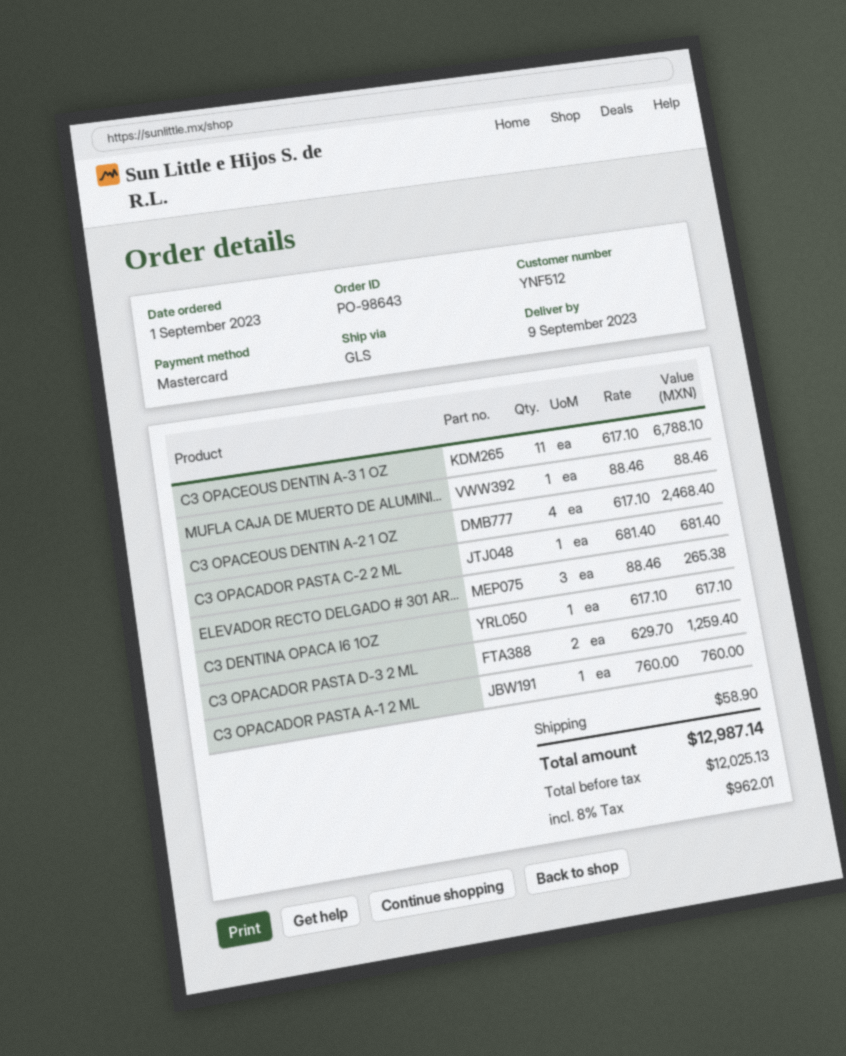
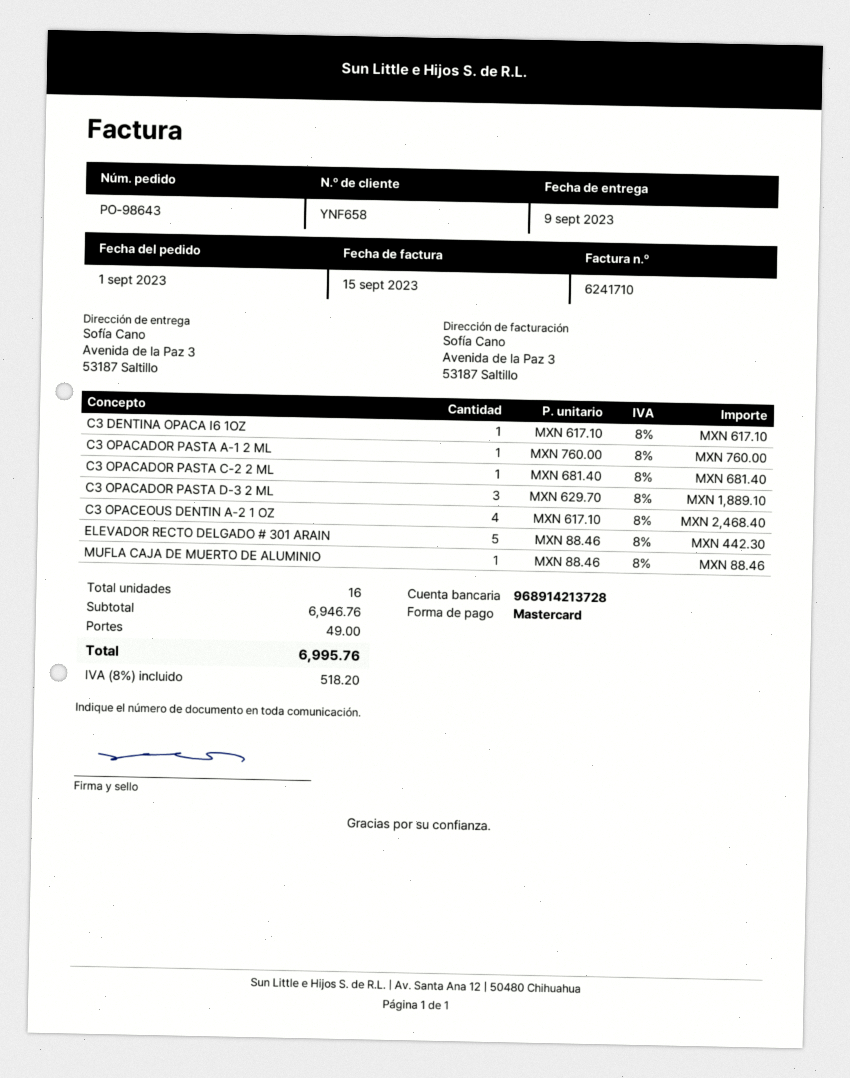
customer number: YNF512 -> YNF658
C3 OPACEOUS DENTIN A-3 1 OZ: 11 x 617.10 = 6788.10 -> none
ELEVADOR RECTO DELGADO # 301 AR...: 3 x 88.46 = 265.38 -> 5 x 88.46 = 442.30
C3 OPACADOR PASTA D-3 2 ML: 2 x 629.70 = 1259.40 -> 3 x 629.70 = 1889.10
shipping: 58.90 -> 49.00
tax: 8% = 962.01 -> 8% = 518.20
total: 12987.14 -> 6995.76

